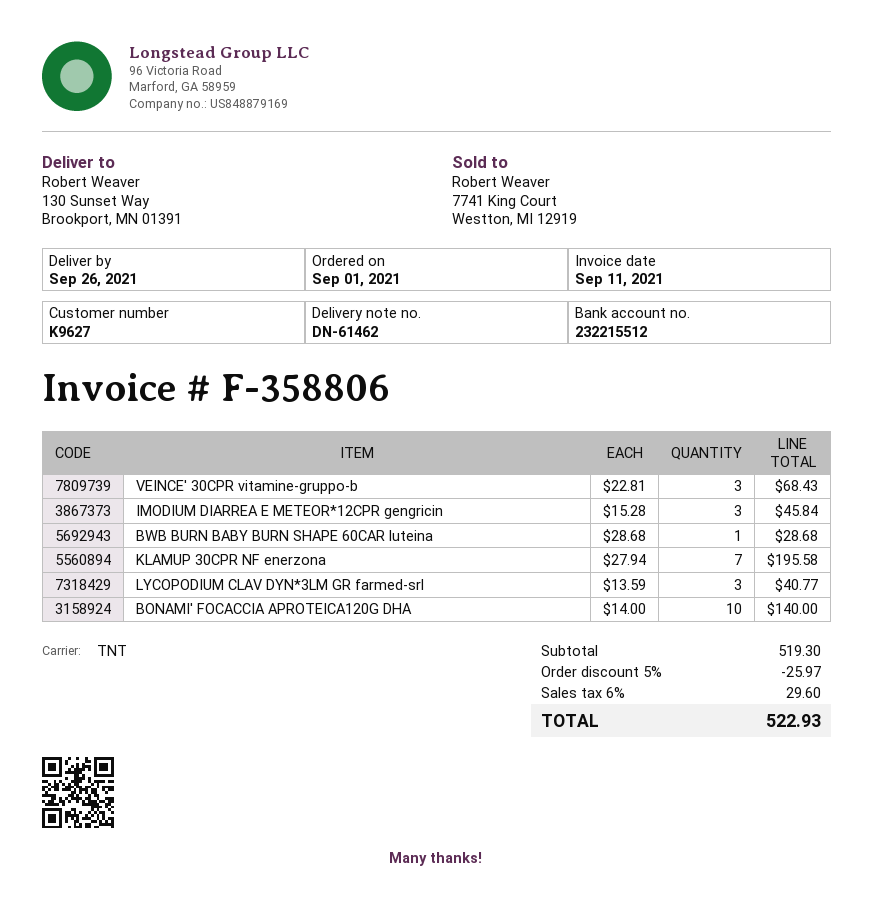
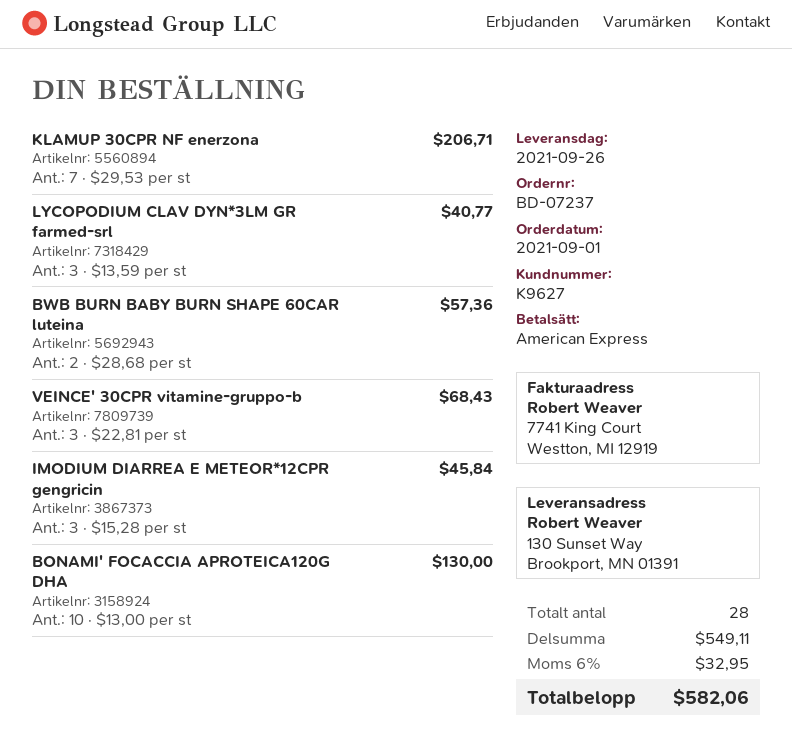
BWB BURN BABY BURN SHAPE 60CAR luteina: 1 x 28.68 = 28.68 -> 2 x 28.68 = 57.36
KLAMUP 30CPR NF enerzona: 7 x 27.94 = 195.58 -> 7 x 29.53 = 206.71
BONAMI' FOCACCIA APROTEICA120G DHA: 10 x 14.00 = 140.00 -> 10 x 13.00 = 130.00
subtotal: 519.30 -> 549.11
discount: 5% = 25.97 -> none
tax: 6% = 29.60 -> 6% = 32.95
total: 522.93 -> 582.06

